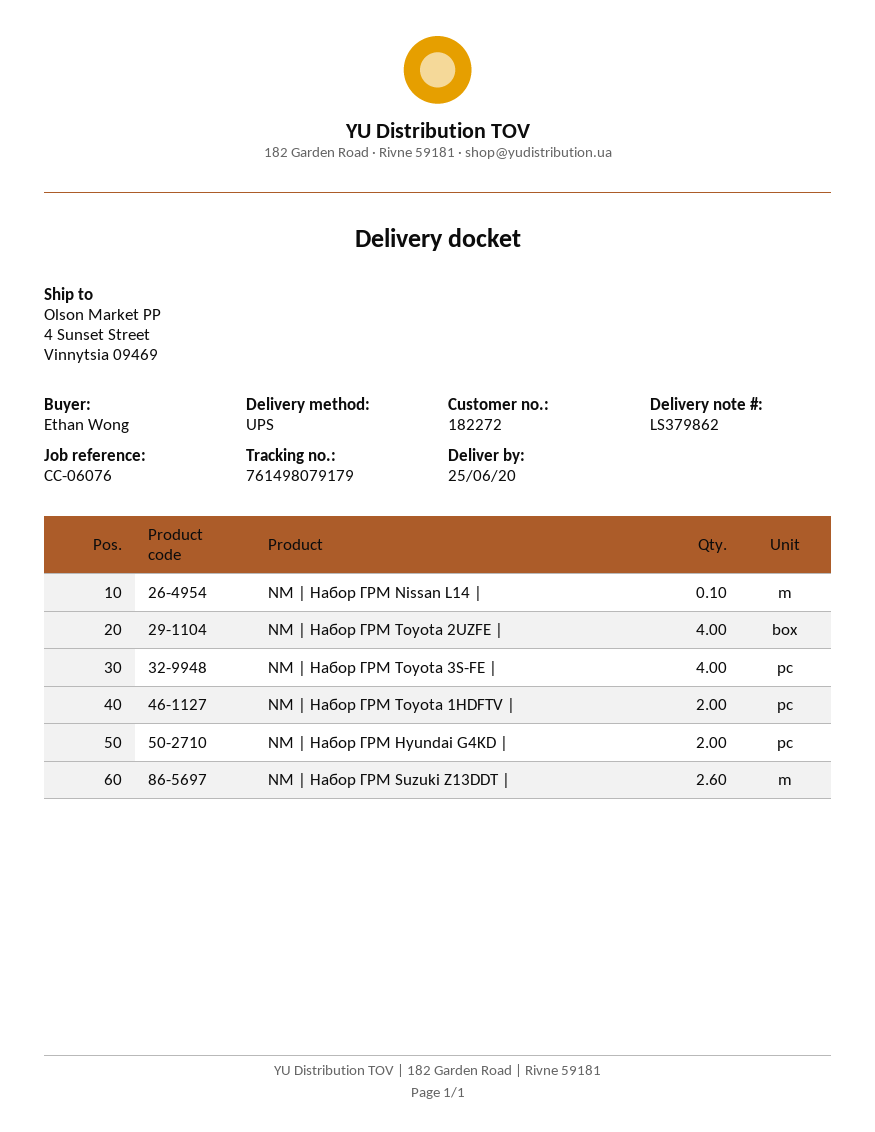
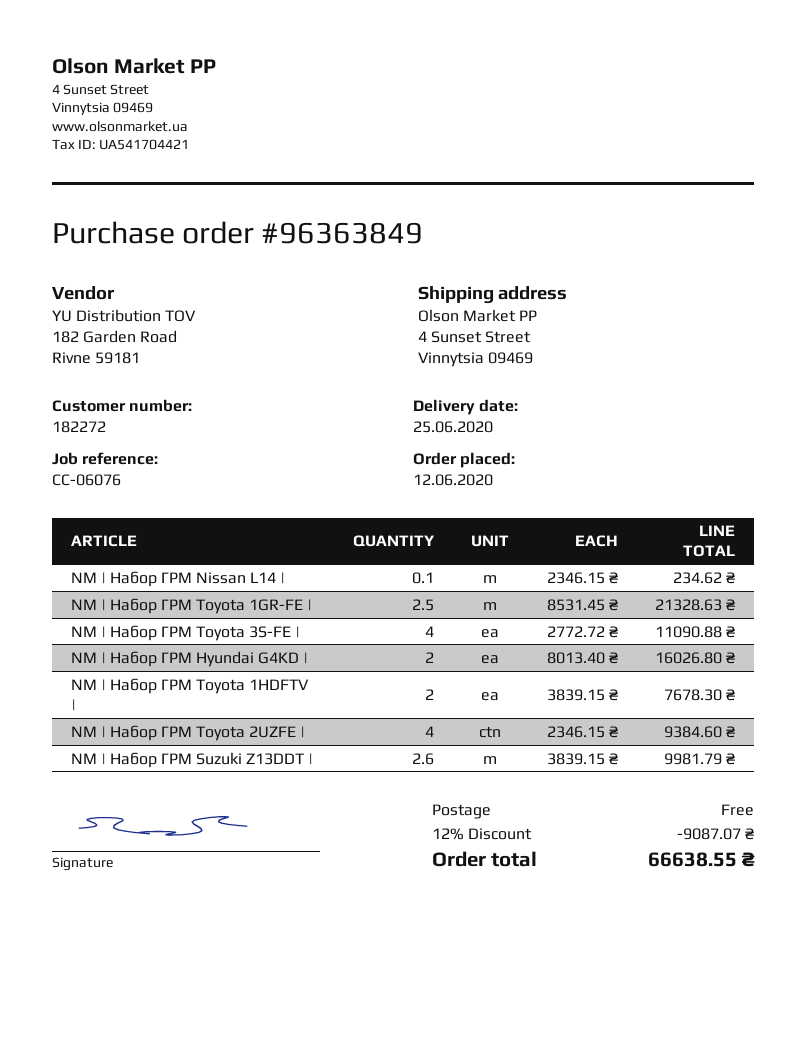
NM | Набор ГРМ Toyota 1GR-FE |: none -> 2.5

